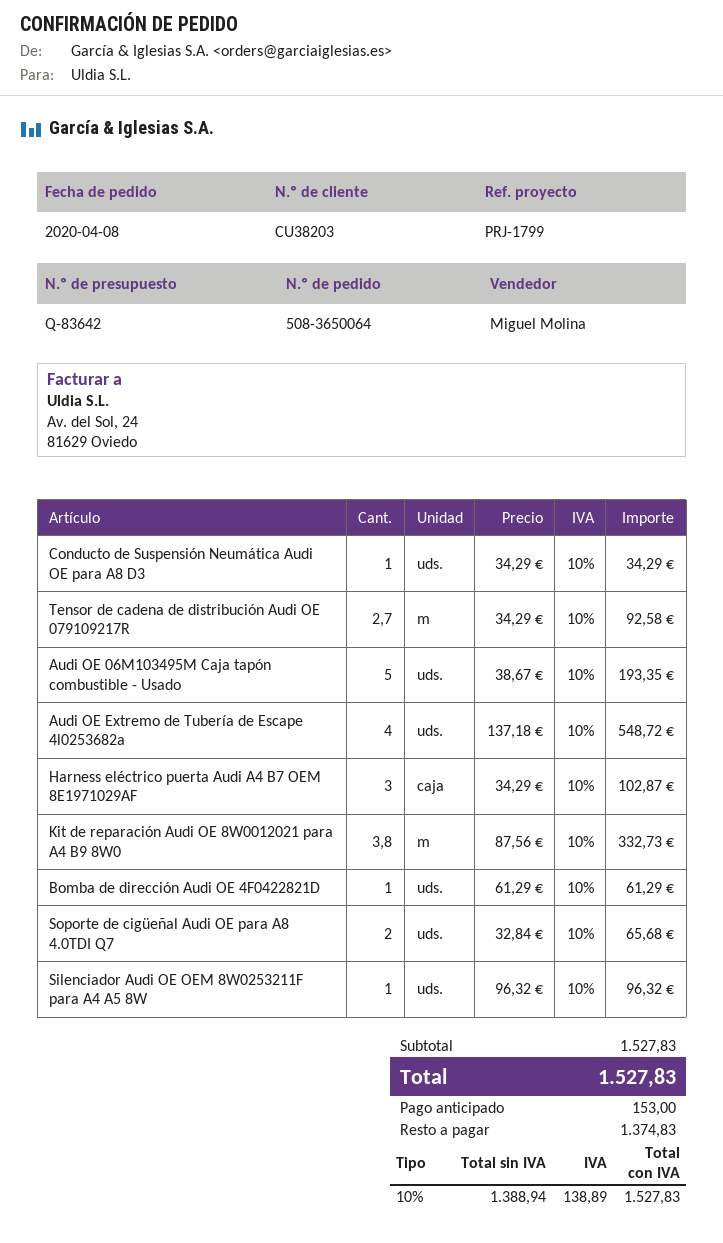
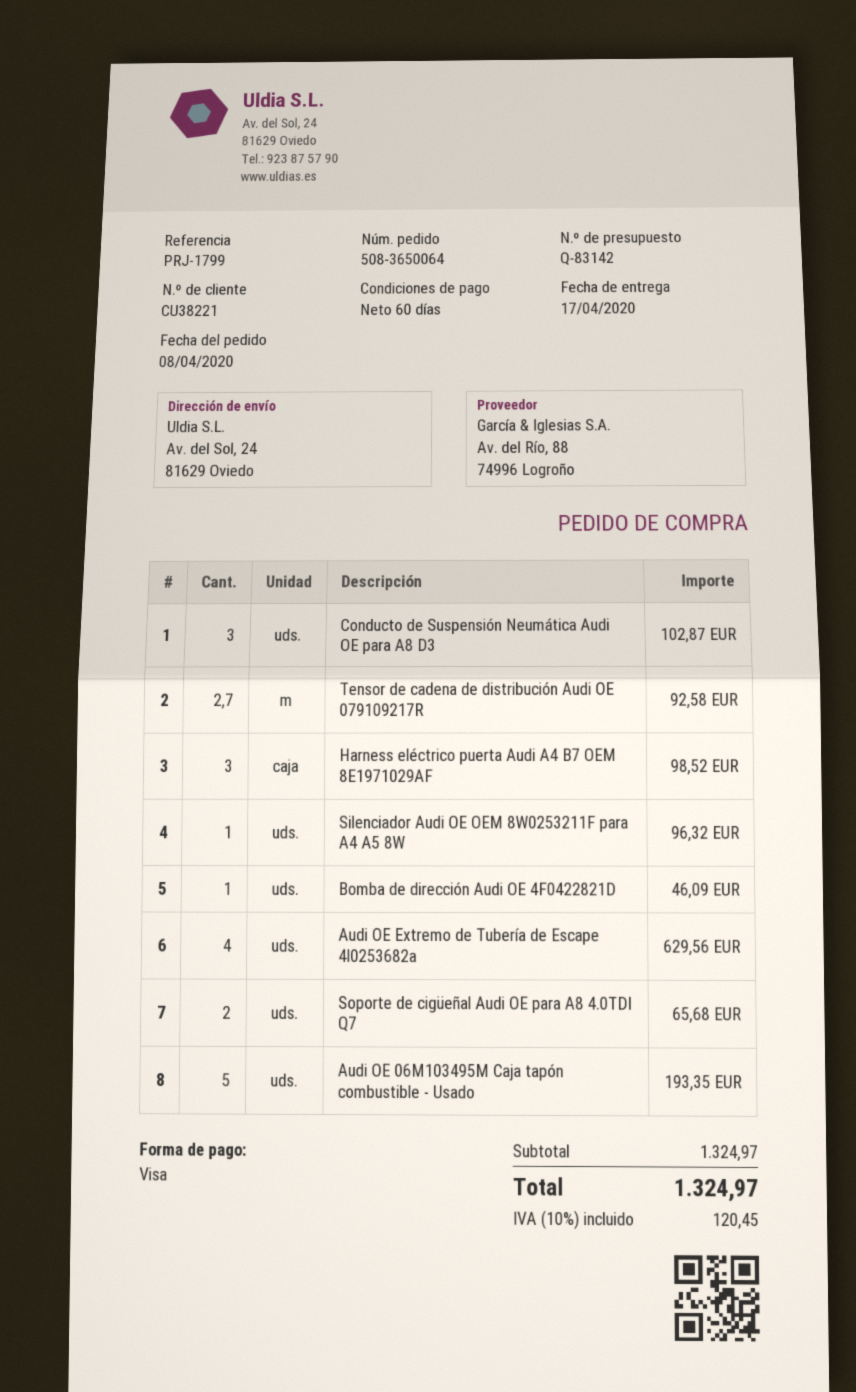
quote number: Q-83642 -> Q-83142
customer number: CU38203 -> CU38221
Conducto de Suspensión Neumática Audi OE para A8 D3: 1 for 34.29 -> 3 for 102.87
Audi OE Extremo de Tubería de Escape 4l0253682a: 4 for 548.72 -> 4 for 629.56
Harness eléctrico puerta Audi A4 B7 OEM 8E1971029AF: 3 for 102.87 -> 3 for 98.52
Kit de reparación Audi OE 8W0012021 para A4 B9 8W0: 3.8 for 332.73 -> none
Bomba de dirección Audi OE 4F0422821D: 1 for 61.29 -> 1 for 46.09
subtotal: 1527.83 -> 1324.97
tax: 10% = 138.89 -> 10% = 120.45
total: 1527.83 -> 1324.97

